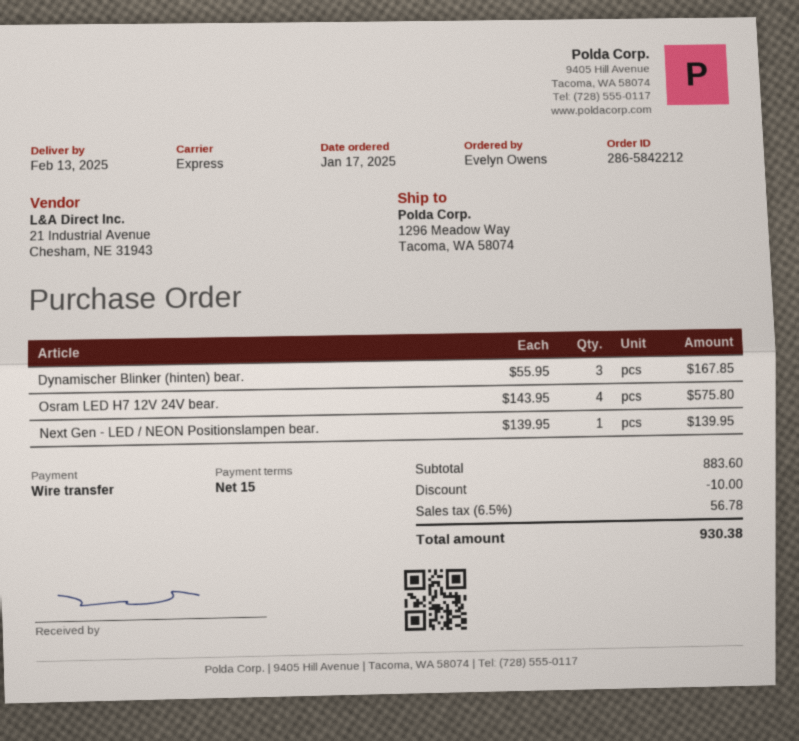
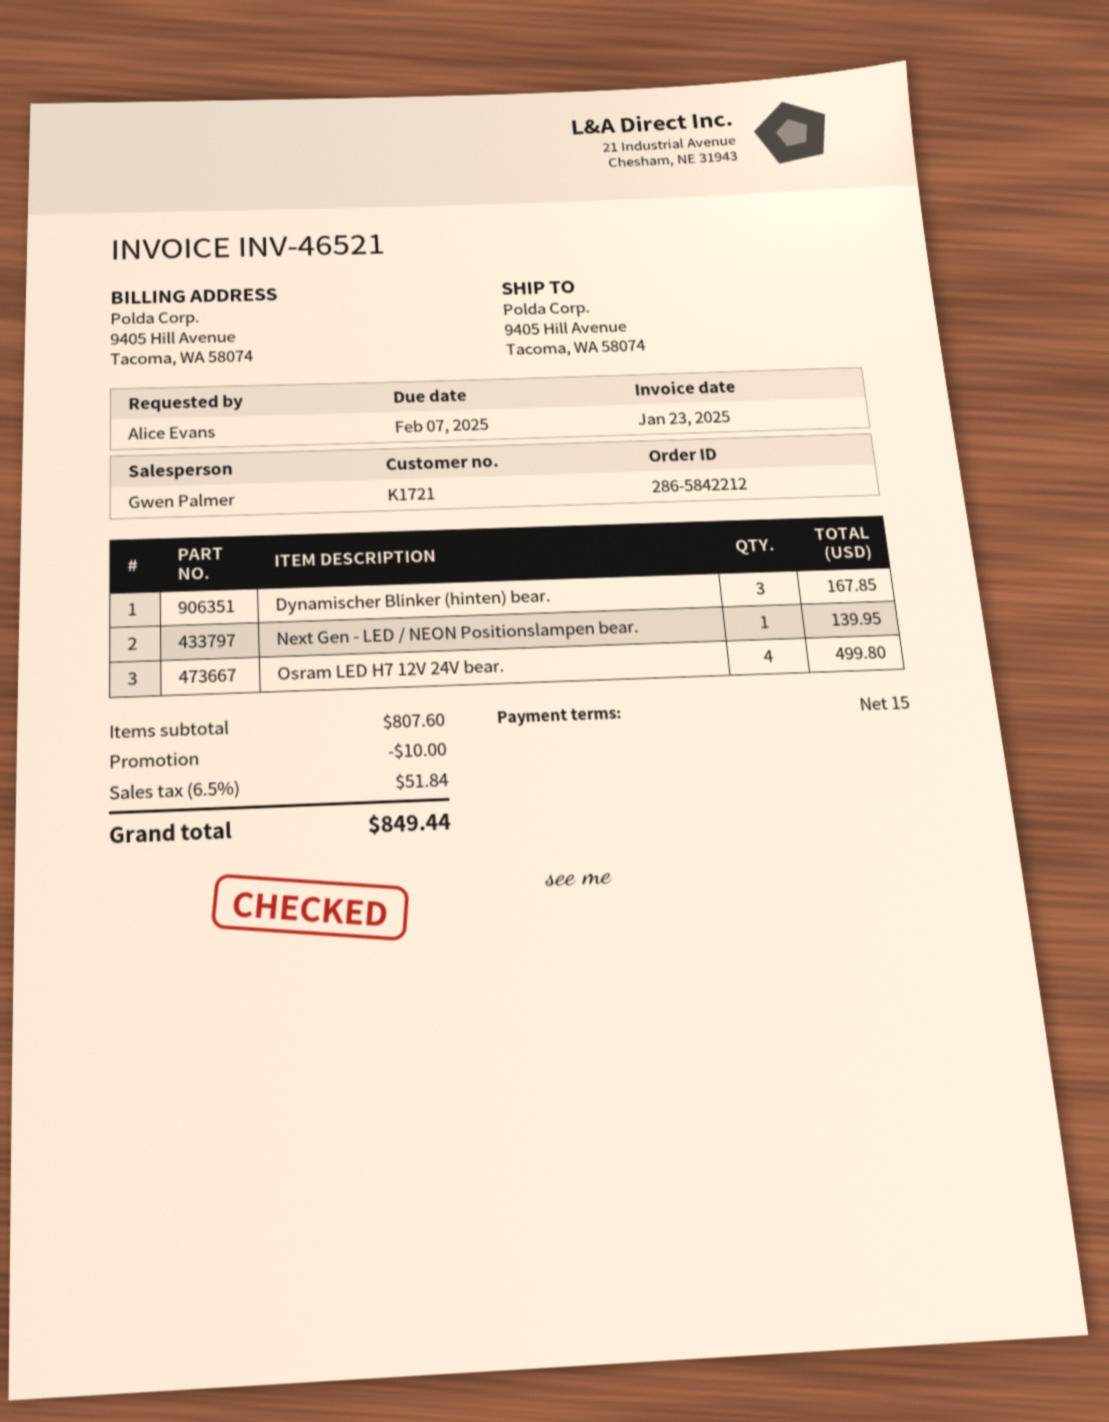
ordered by: Evelyn Owens -> Alice Evans
ship to: 1296 Meadow Way, Tacoma, WA 58074 -> 9405 Hill Avenue, Tacoma, WA 58074
Osram LED H7 12V 24V bear.: 4 for 575.80 -> 4 for 499.80
subtotal: 883.60 -> 807.60
tax: 6.5% = 56.78 -> 6.5% = 51.84
total: 930.38 -> 849.44

